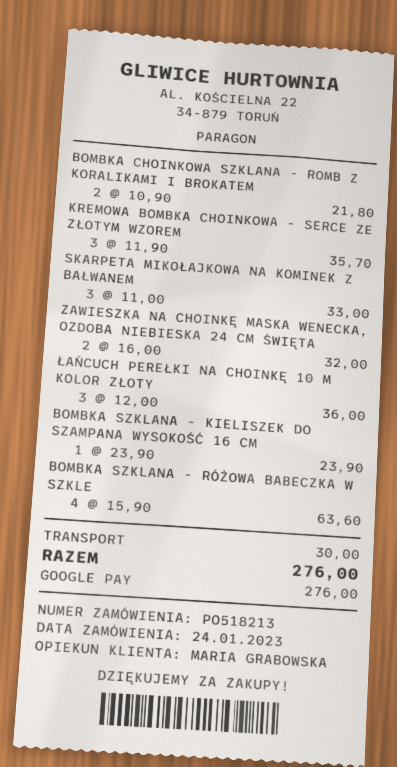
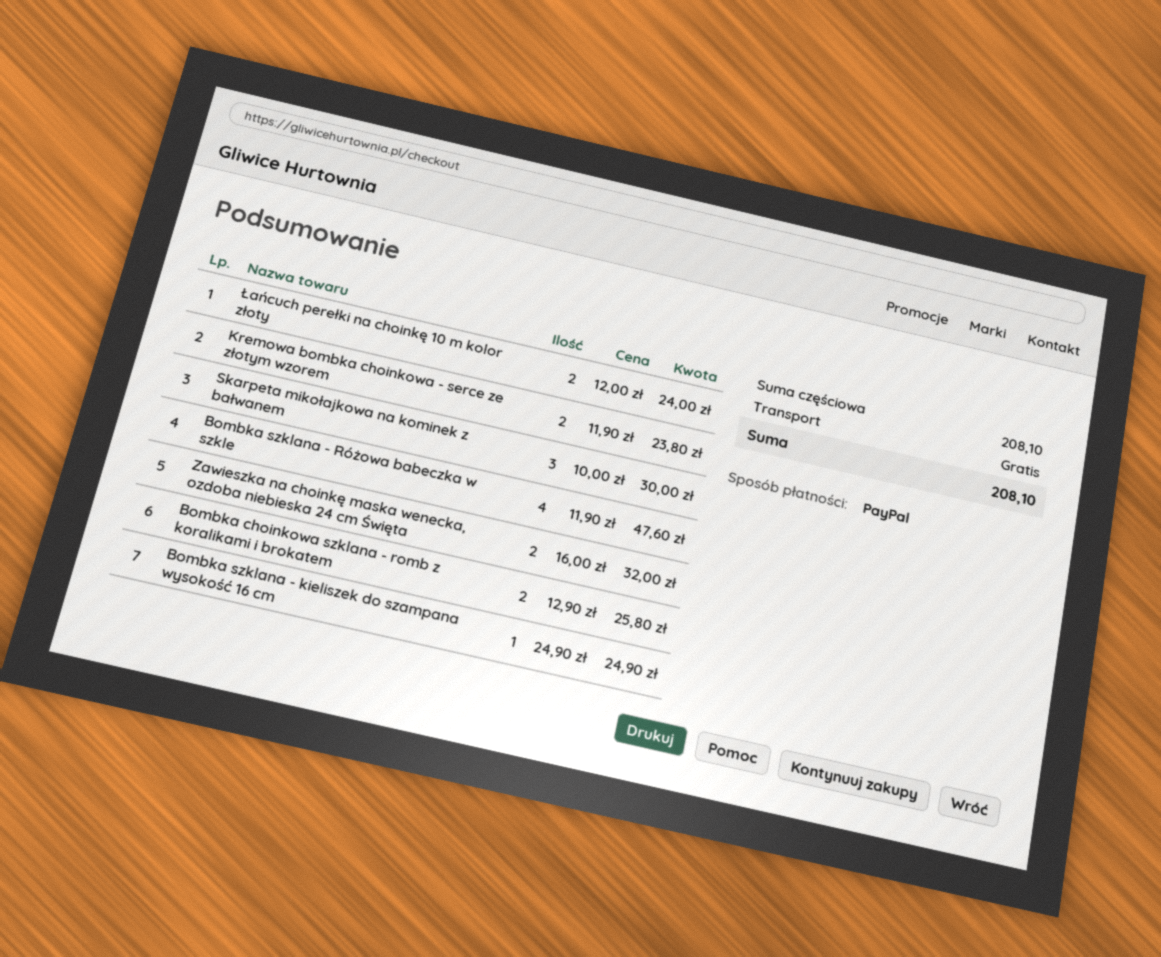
payment method: Google Pay -> PayPal
BOMBKA CHOINKOWA SZKLANA - ROMB Z KORALIKAMI I BROKATEM: 2 x 10.90 = 21.80 -> 2 x 12.90 = 25.80
KREMOWA BOMBKA CHOINKOWA - SERCE ZE ZŁOTYM WZOREM: 3 x 11.90 = 35.70 -> 2 x 11.90 = 23.80
SKARPETA MIKOŁAJKOWA NA KOMINEK Z BAŁWANEM: 3 x 11.00 = 33.00 -> 3 x 10.00 = 30.00
ŁAŃCUCH PEREŁKI NA CHOINKĘ 10 M KOLOR ZŁOTY: 3 x 12.00 = 36.00 -> 2 x 12.00 = 24.00
BOMBKA SZKLANA - KIELISZEK DO SZAMPANA WYSOKOŚĆ 16 CM: 1 x 23.90 = 23.90 -> 1 x 24.90 = 24.90
BOMBKA SZKLANA - RÓŻOWA BABECZKA W SZKLE: 4 x 15.90 = 63.60 -> 4 x 11.90 = 47.60
shipping: 30.00 -> 0.00
total: 276.00 -> 208.10

